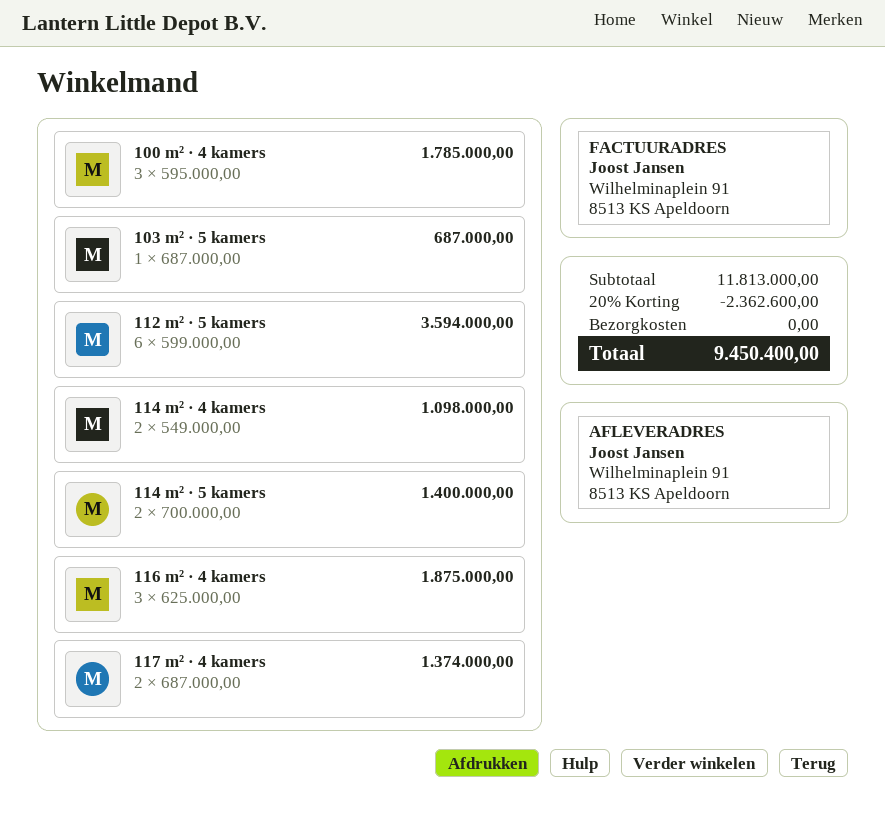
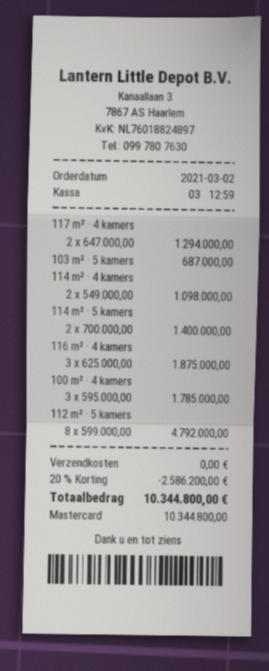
112 m² · 5 kamers: 6 x 599000.00 = 3594000.00 -> 8 x 599000.00 = 4792000.00
117 m² · 4 kamers: 2 x 687000.00 = 1374000.00 -> 2 x 647000.00 = 1294000.00
discount: 20% = 2362600.00 -> 20% = 2586200.00
total: 9450400.00 -> 10344800.00

